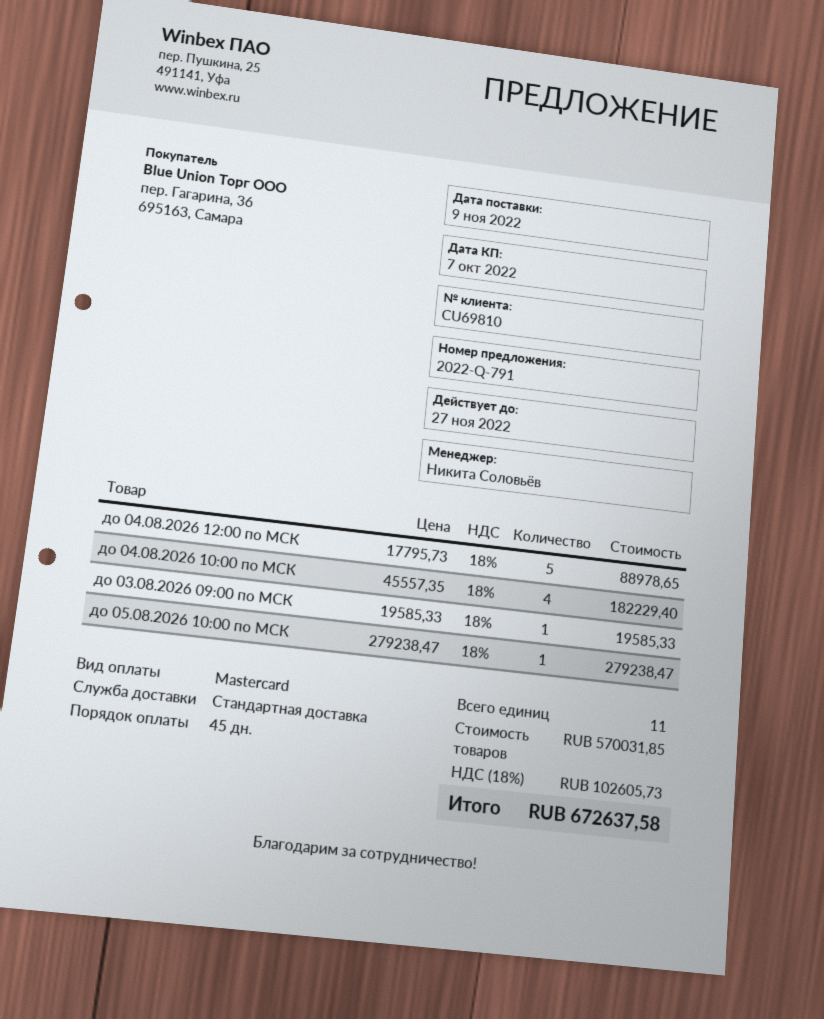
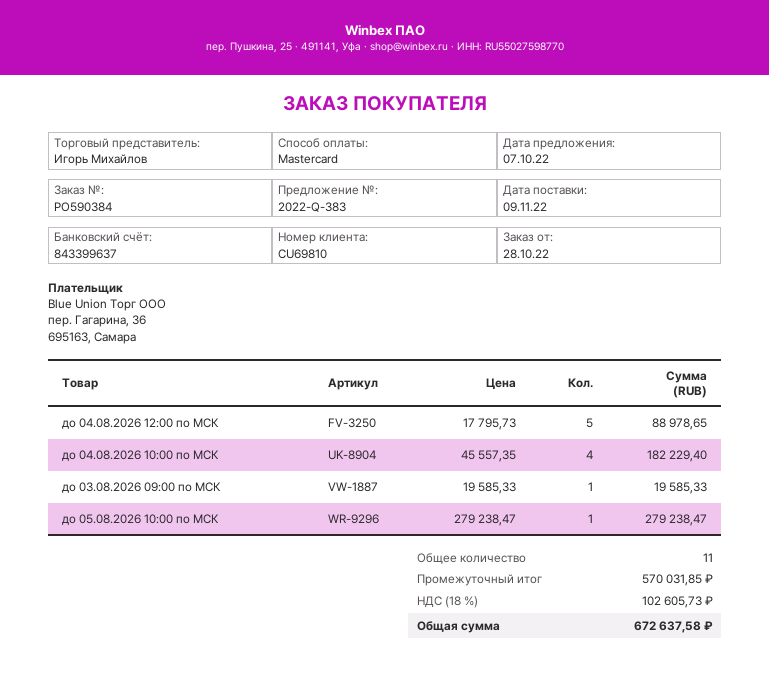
quote number: 2022-Q-791 -> 2022-Q-383
sales rep: Никита Соловьёв -> Игорь Михайлов

